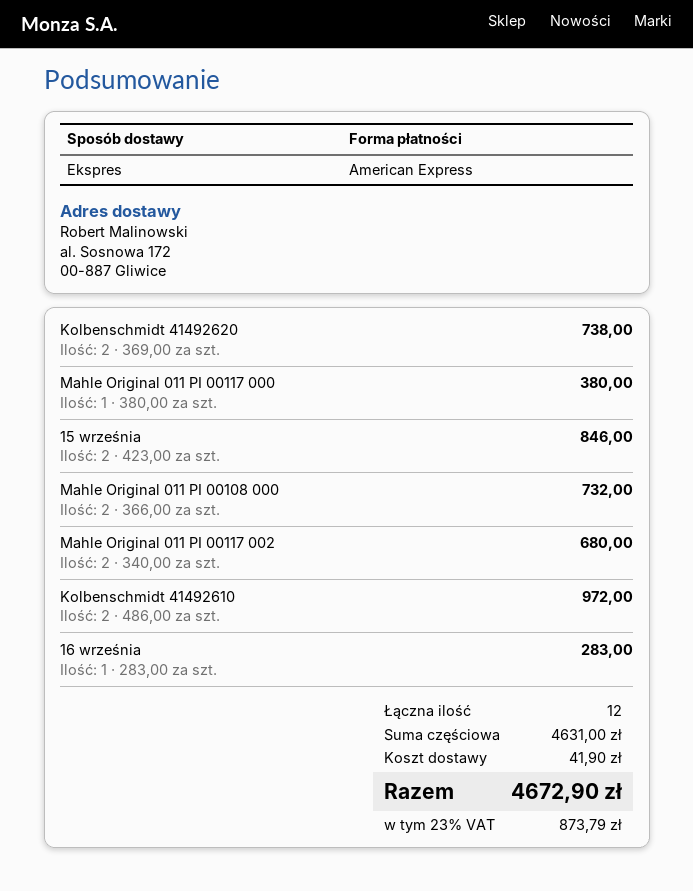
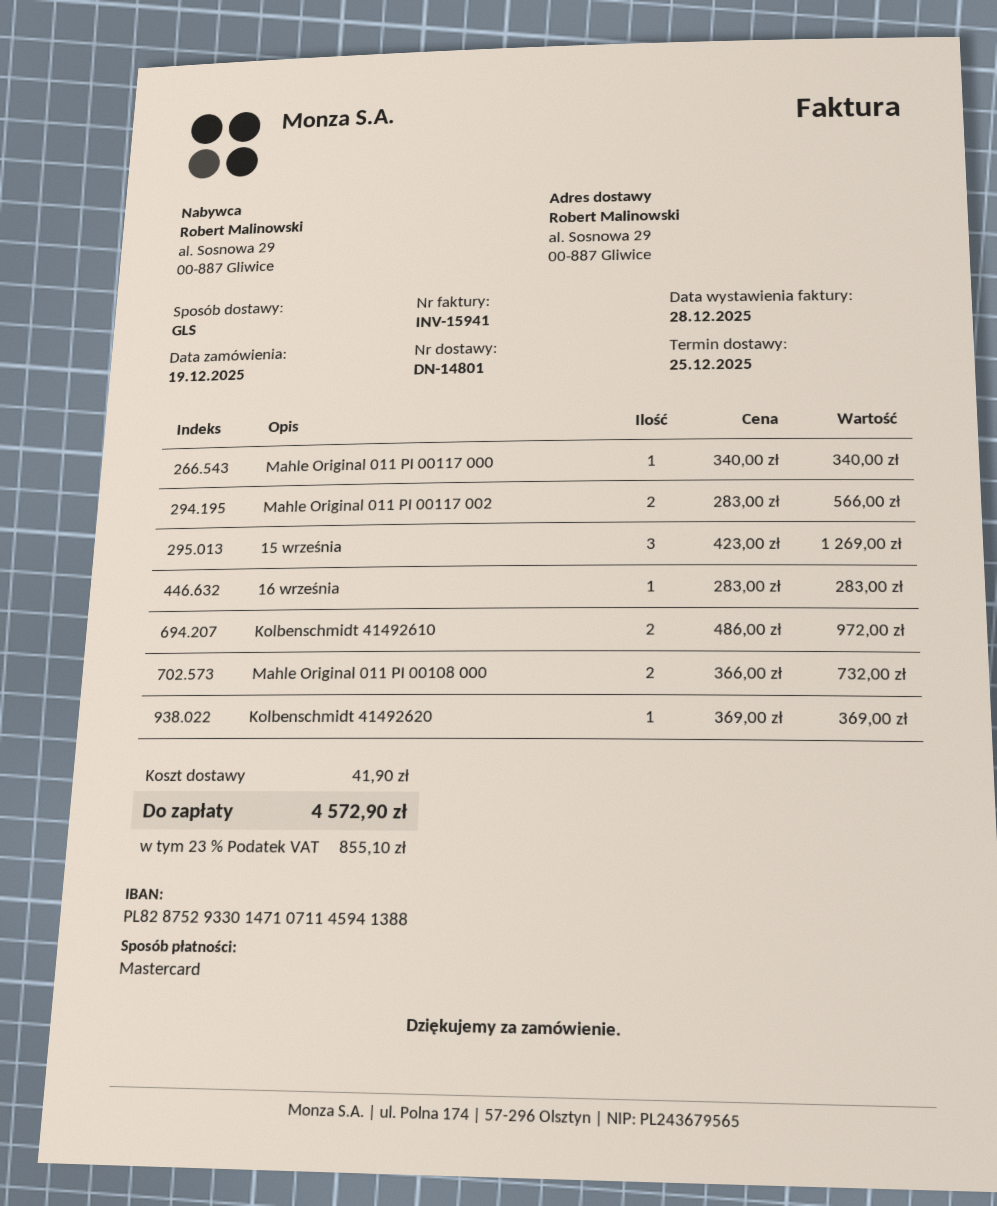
payment method: American Express -> Mastercard
shipping method: express -> GLS
ship to: al. Sosnowa 172, 00-887 Gliwice -> al. Sosnowa 29, 00-887 Gliwice
Kolbenschmidt 41492620: 2 x 369.00 = 738.00 -> 1 x 369.00 = 369.00
Mahle Original 011 PI 00117 000: 1 x 380.00 = 380.00 -> 1 x 340.00 = 340.00
15 września: 2 x 423.00 = 846.00 -> 3 x 423.00 = 1269.00
Mahle Original 011 PI 00117 002: 2 x 340.00 = 680.00 -> 2 x 283.00 = 566.00
tax: 23% = 873.79 -> 23% = 855.10
total: 4672.90 -> 4572.90

